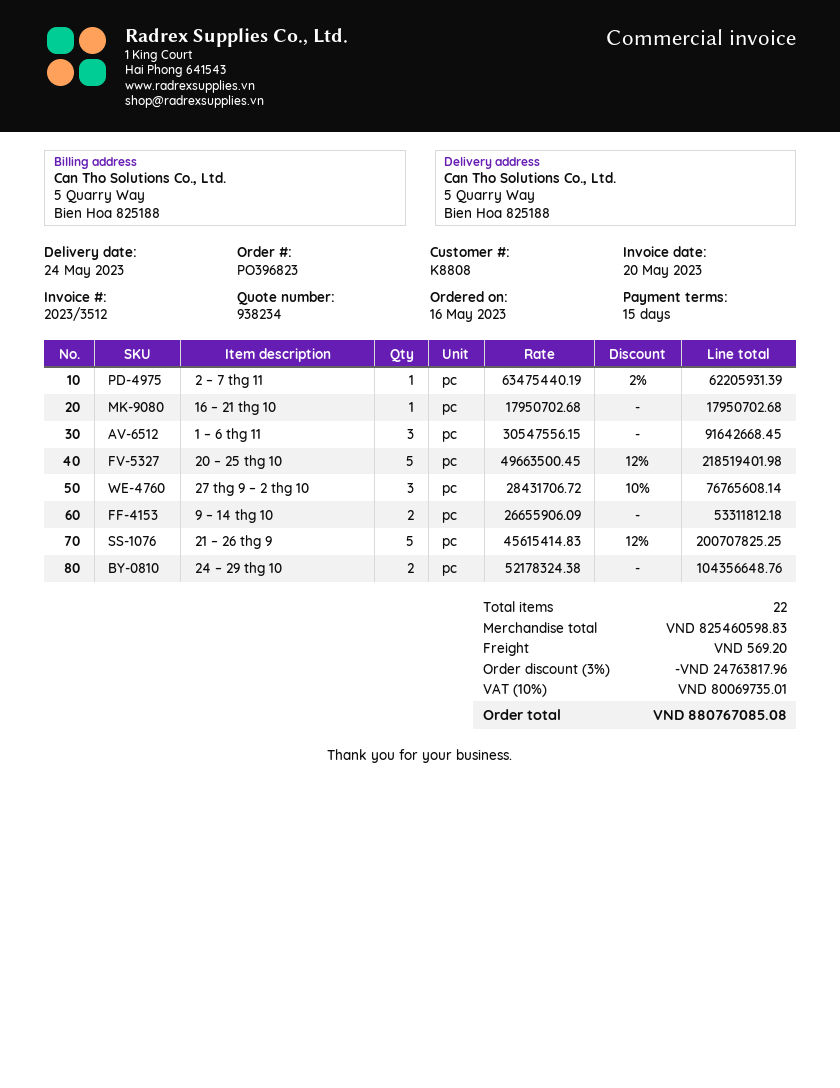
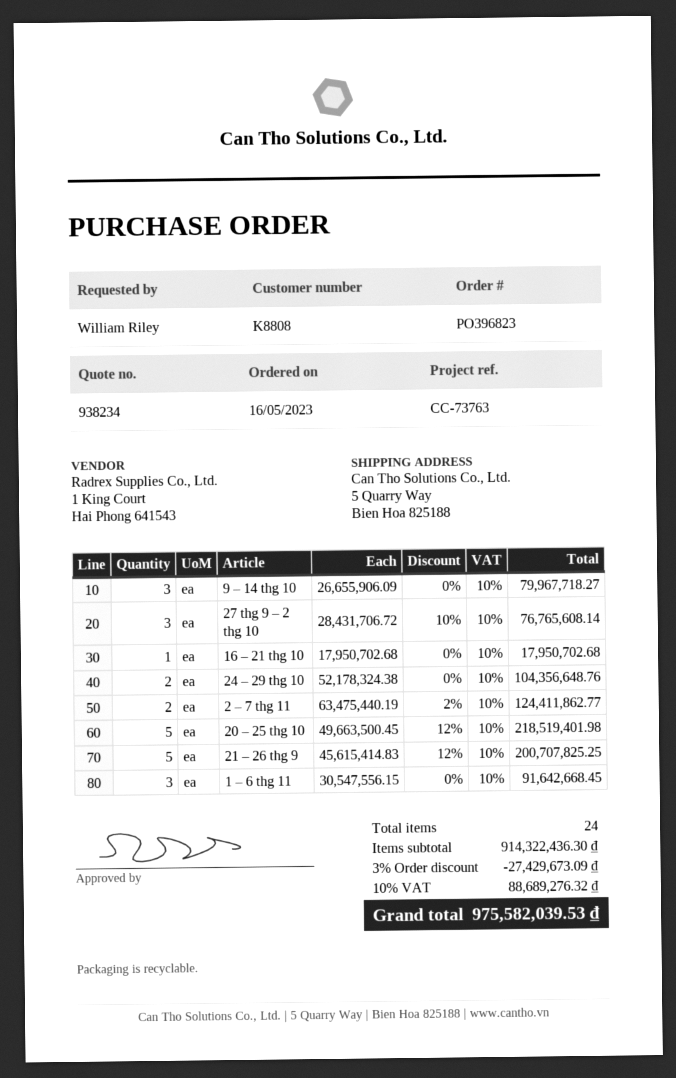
2 – 7 thg 11: 1 x 63475440.19 - 2% = 62205931.39 -> 2 x 63475440.19 - 2% = 124411862.77
9 – 14 thg 10: 2 x 26655906.09 = 53311812.18 -> 3 x 26655906.09 = 79967718.27
total quantity: 22 -> 24
subtotal: 825460598.83 -> 914322436.30
discount: 3% = 24763817.96 -> 3% = 27429673.09
shipping: 569.20 -> none
tax: 10% = 80069735.01 -> 10% = 88689276.32
total: 880767085.08 -> 975582039.53

